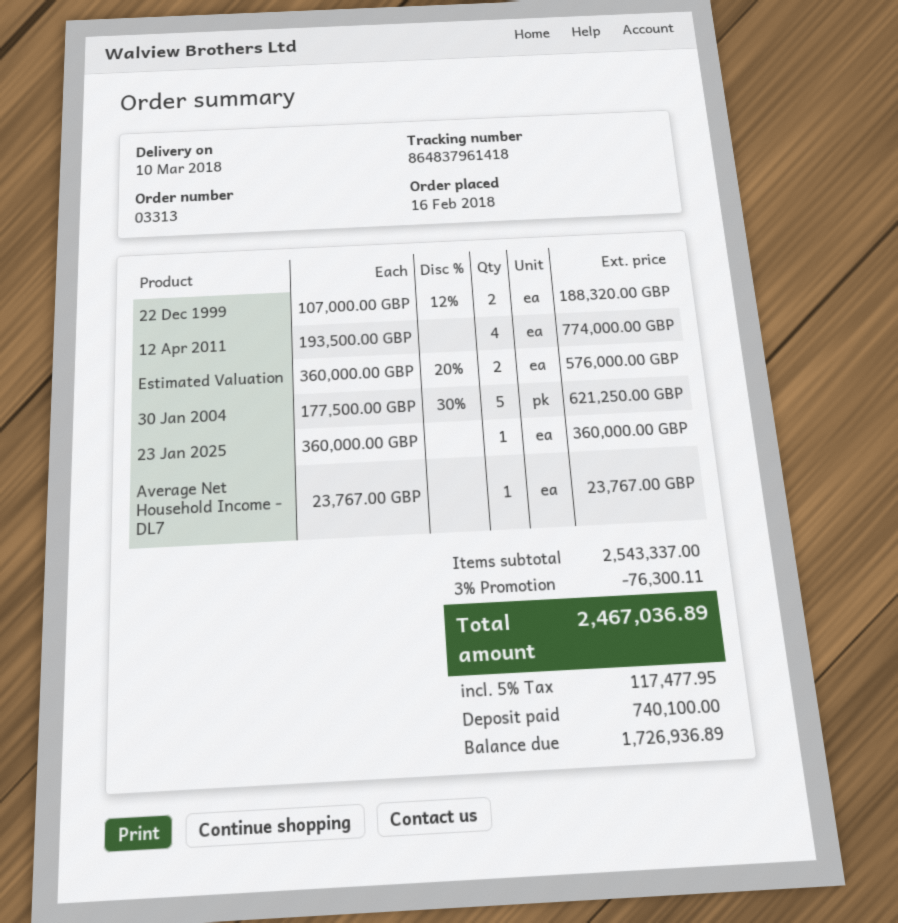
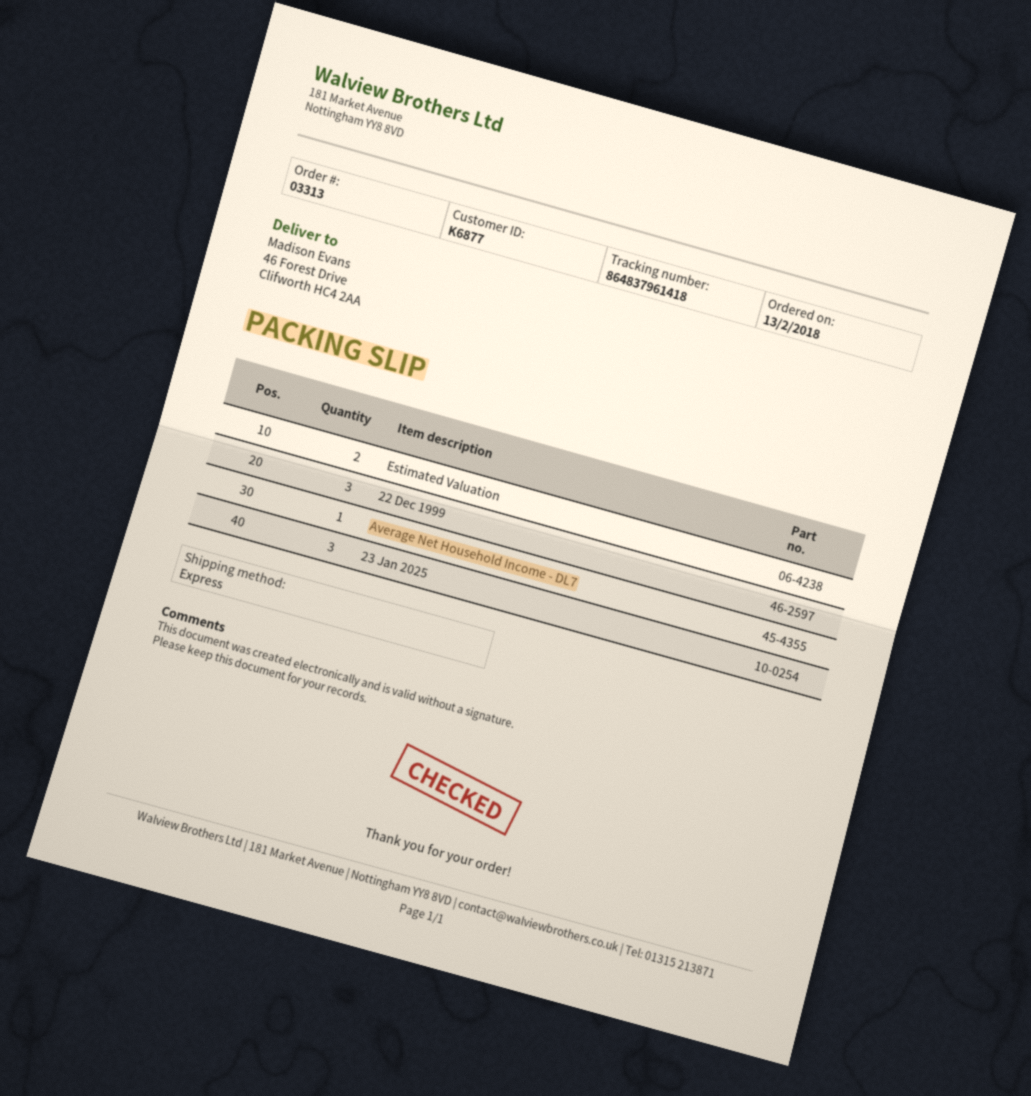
order date: 2018-02-16 -> 2018-02-13
22 Dec 1999: 2 -> 3
12 Apr 2011: 4 -> none
30 Jan 2004: 5 -> none
23 Jan 2025: 1 -> 3

